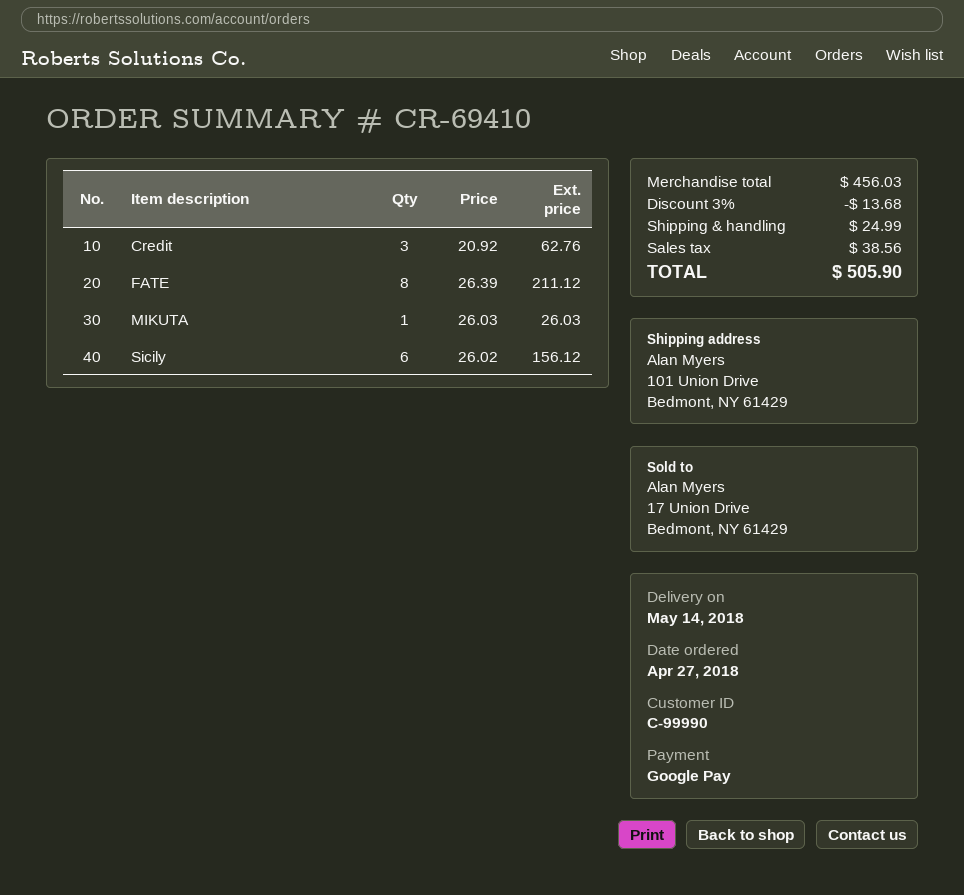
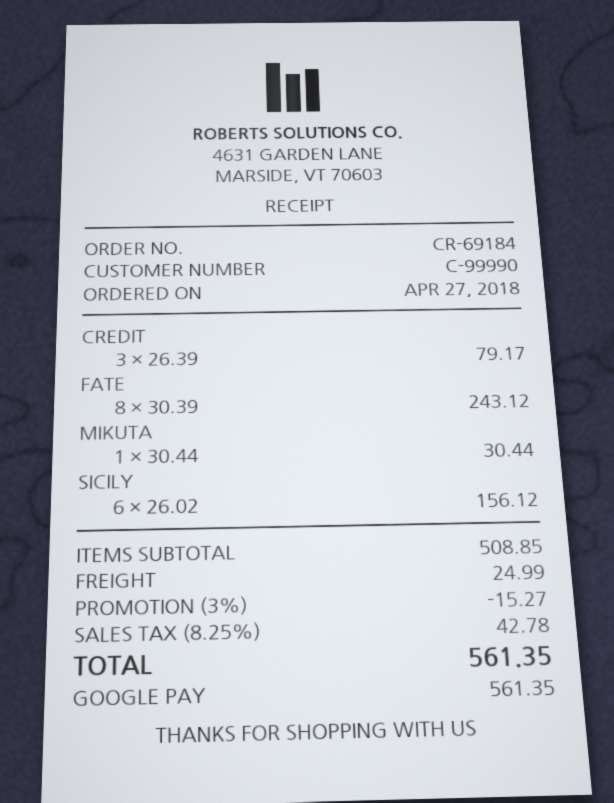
order number: CR-69410 -> CR-69184
Credit: 3 x 20.92 = 62.76 -> 3 x 26.39 = 79.17
FATE: 8 x 26.39 = 211.12 -> 8 x 30.39 = 243.12
MIKUTA: 1 x 26.03 = 26.03 -> 1 x 30.44 = 30.44
subtotal: 456.03 -> 508.85
discount: 3% = 13.68 -> 3% = 15.27
tax: 38.56 -> 42.78
total: 505.90 -> 561.35

